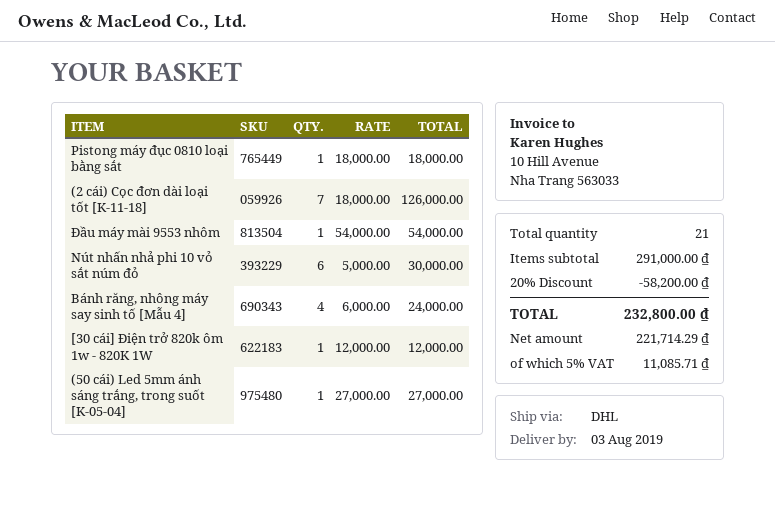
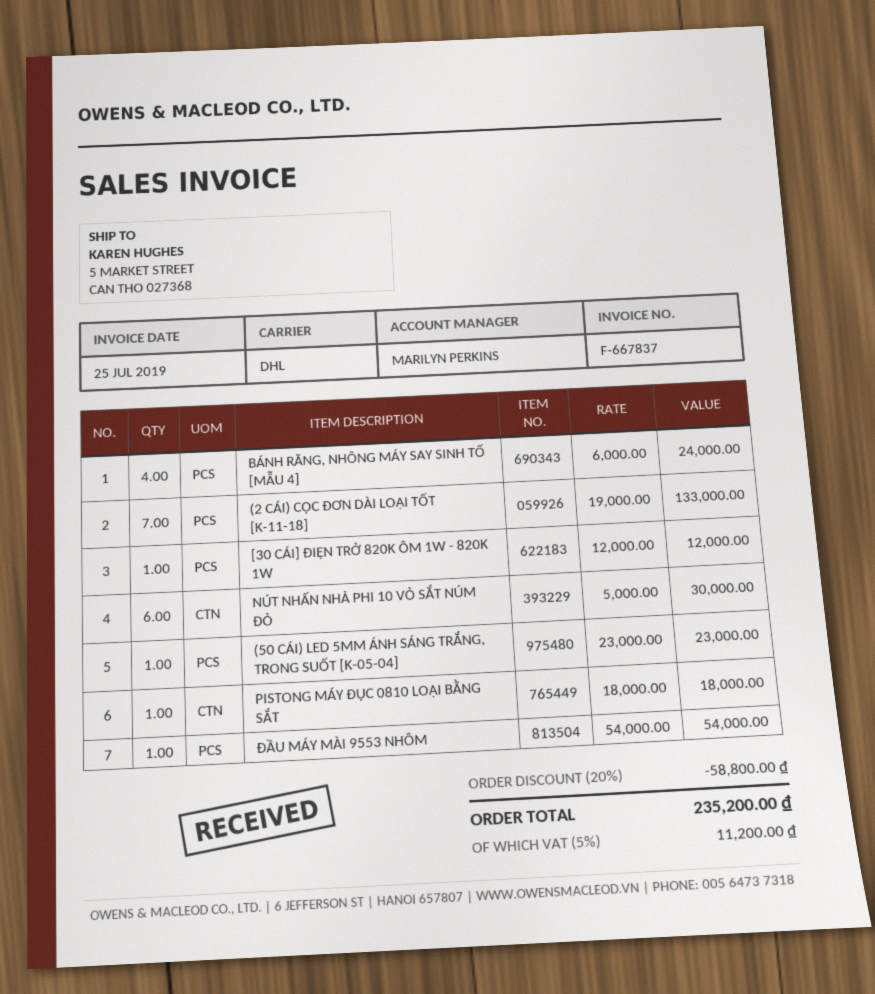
(2 cái) Cọc đơn dài loại tốt [K-11-18]: 7 x 18000.00 = 126000.00 -> 7 x 19000.00 = 133000.00
(50 cái) Led 5mm ánh sáng trắng, trong suốt [K-05-04]: 1 x 27000.00 = 27000.00 -> 1 x 23000.00 = 23000.00
discount: 20% = 58200.00 -> 20% = 58800.00
tax: 5% = 11085.71 -> 5% = 11200.00
total: 232800.00 -> 235200.00

